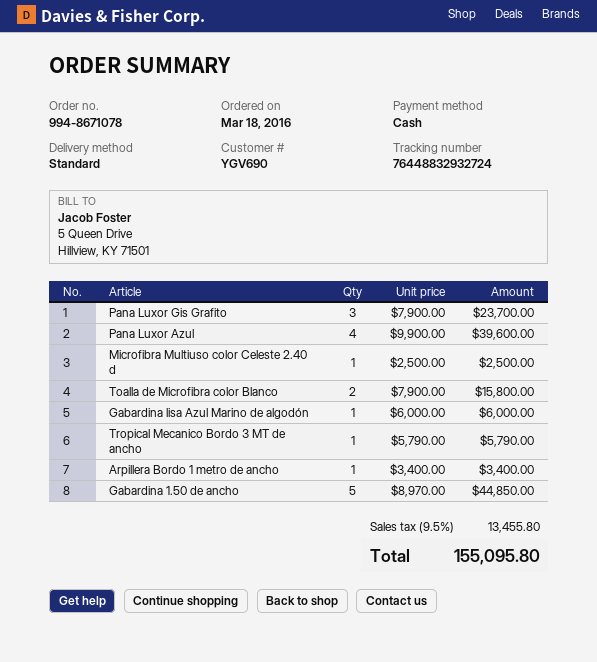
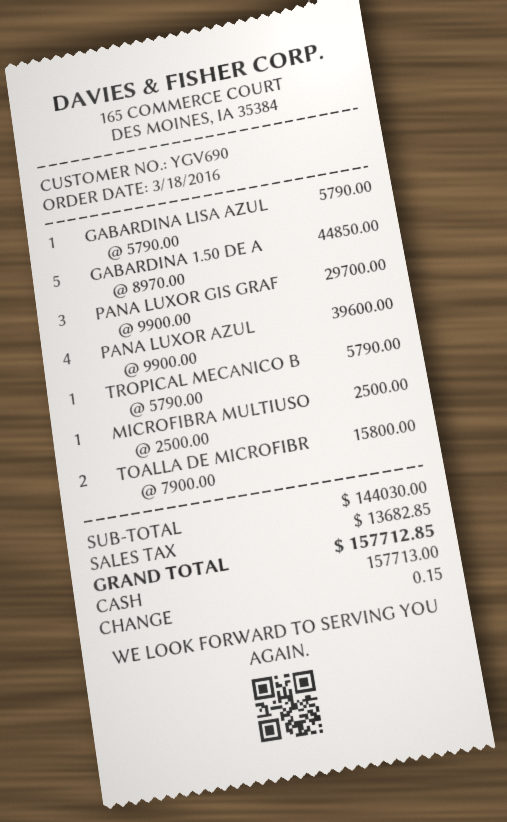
Pana Luxor Gis Grafito: 3 x 7900.00 = 23700.00 -> 3 x 9900.00 = 29700.00
Gabardina lisa Azul Marino de algodón: 1 x 6000.00 = 6000.00 -> 1 x 5790.00 = 5790.00
Arpillera Bordo 1 metro de ancho: 1 x 3400.00 = 3400.00 -> none
tax: 13455.80 -> 13682.85
total: 155095.80 -> 157712.85

